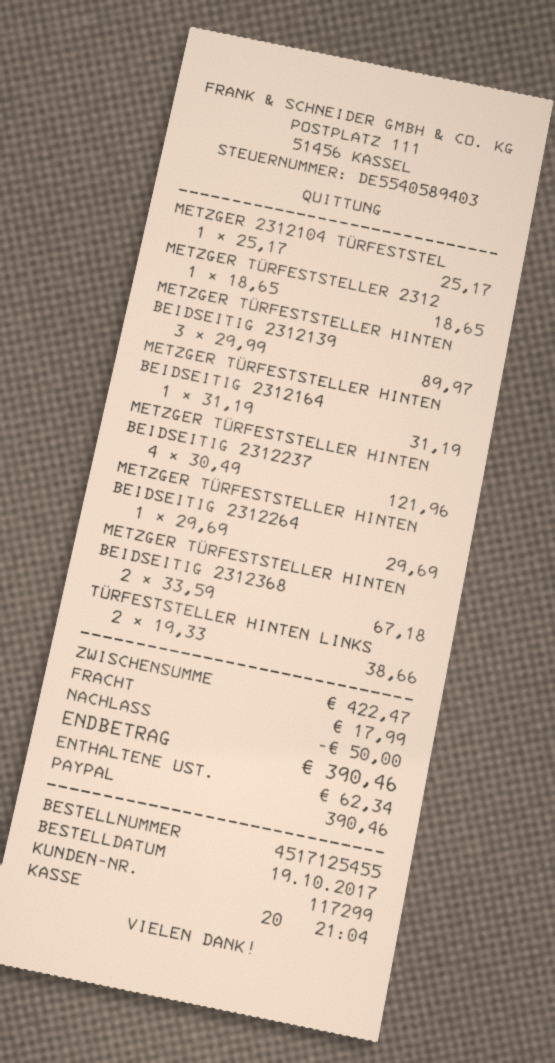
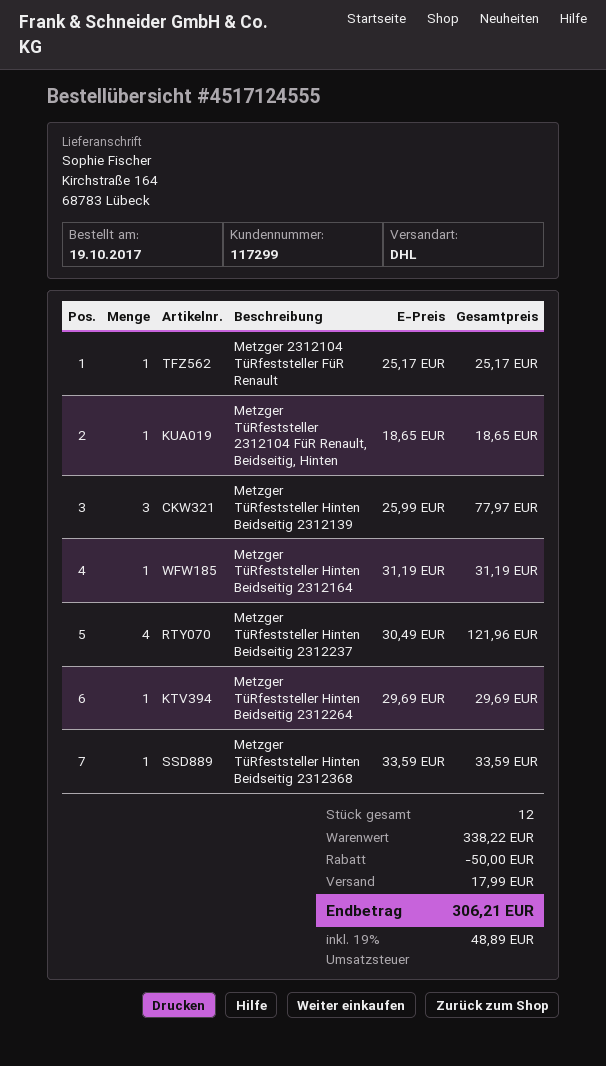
order number: 4517125455 -> 4517124555
METZGER TÜRFESTSTELLER HINTEN BEIDSEITIG 2312139: 3 x 29.99 = 89.97 -> 3 x 25.99 = 77.97
METZGER TÜRFESTSTELLER HINTEN BEIDSEITIG 2312368: 2 x 33.59 = 67.18 -> 1 x 33.59 = 33.59
TÜRFESTSTELLER HINTEN LINKS: 2 x 19.33 = 38.66 -> none
subtotal: 422.47 -> 338.22
tax: 62.34 -> 48.89
total: 390.46 -> 306.21

